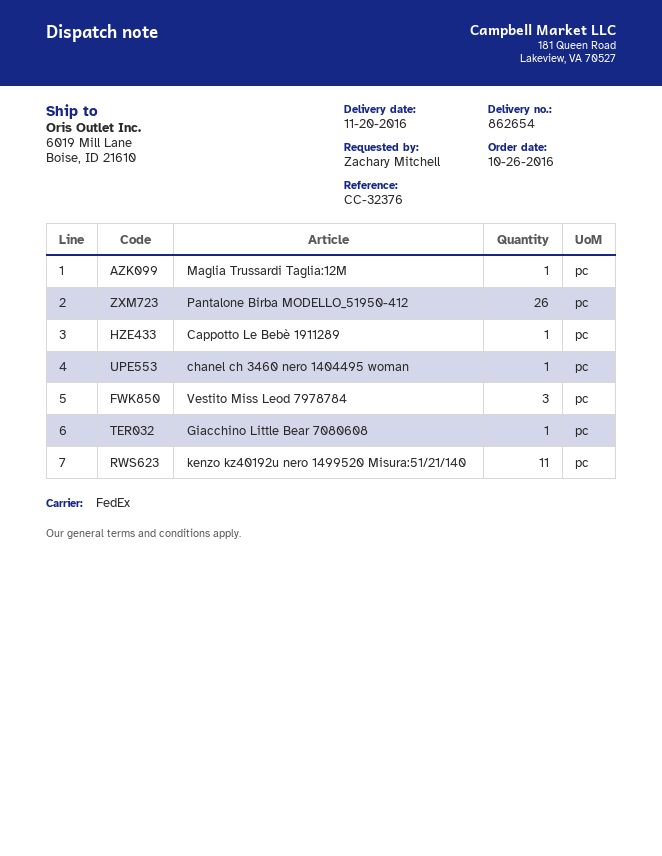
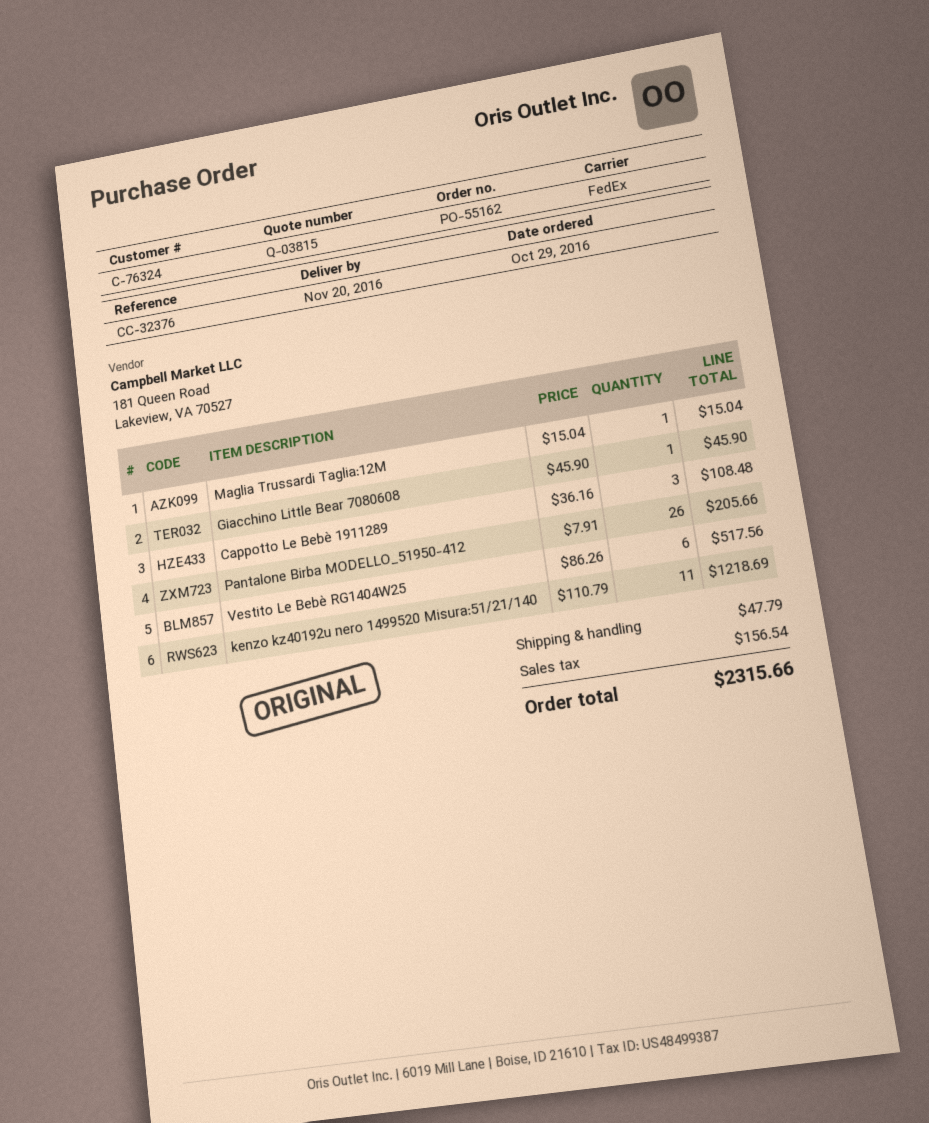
order date: 2016-10-26 -> 2016-10-29
Cappotto Le Bebè 1911289: 1 -> 3
chanel ch 3460 nero 1404495 woman: 1 -> none
Vestito Miss Leod 7978784: 3 -> none
Vestito Le Bebè RG1404W25: none -> 6

